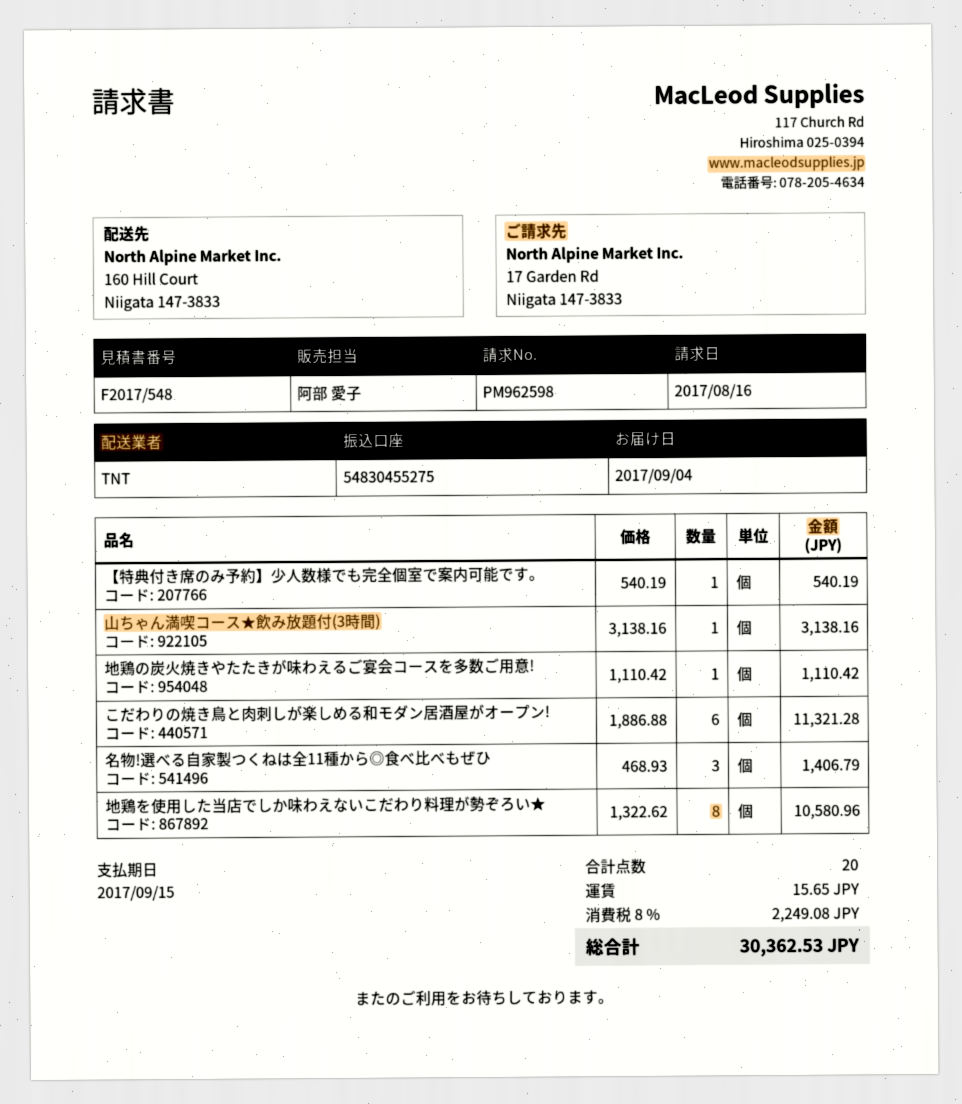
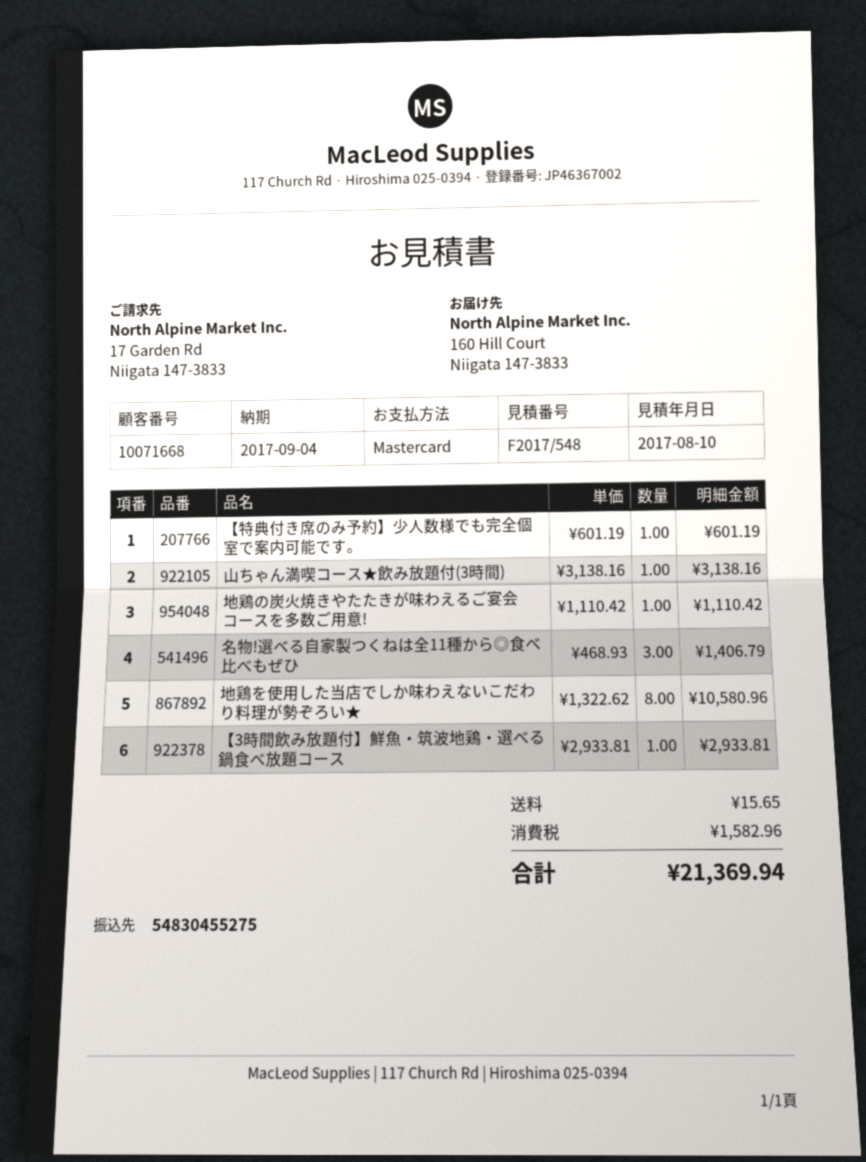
【特典付き席のみ予約】少人数様でも完全個室で案内可能です。: 1 x 540.19 = 540.19 -> 1 x 601.19 = 601.19
こだわりの焼き鳥と肉刺しが楽しめる和モダン居酒屋がオープン!: 6 x 1886.88 = 11321.28 -> none
【3時間飲み放題付】鮮魚・筑波地鶏・選べる鍋食べ放題コース: none -> 1 x 2933.81 = 2933.81
tax: 2249.08 -> 1582.96
total: 30362.53 -> 21369.94

